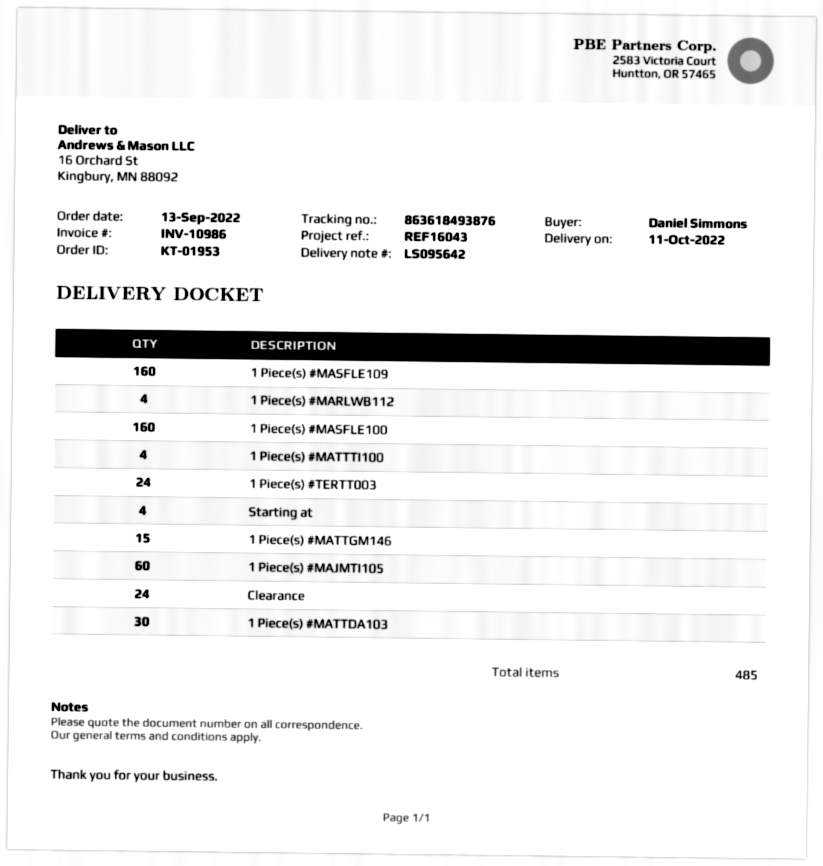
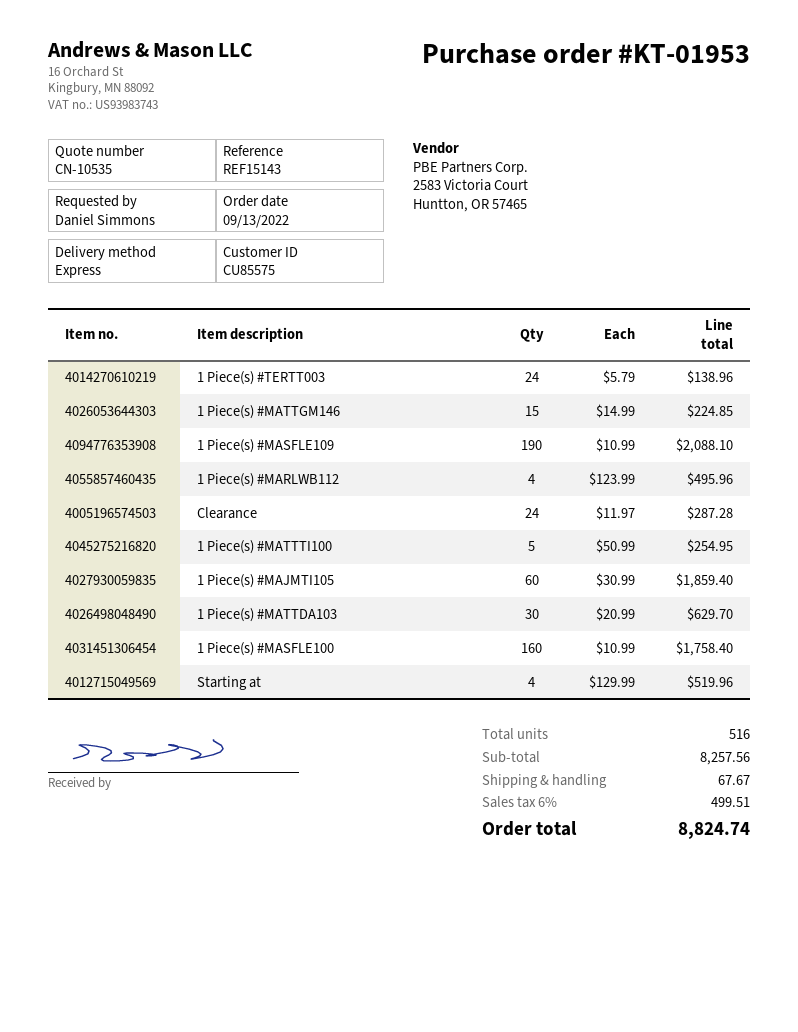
reference: REF16043 -> REF15143
1 Piece(s) #MASFLE109: 160 -> 190
1 Piece(s) #MATTTI100: 4 -> 5
total quantity: 485 -> 516

